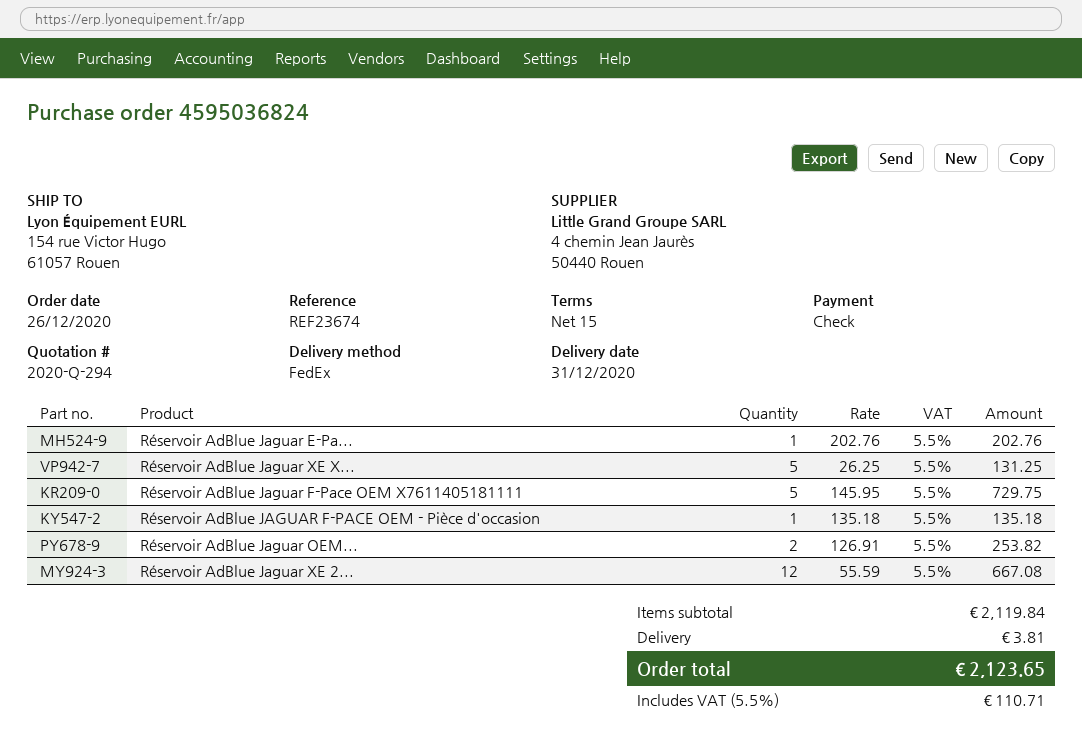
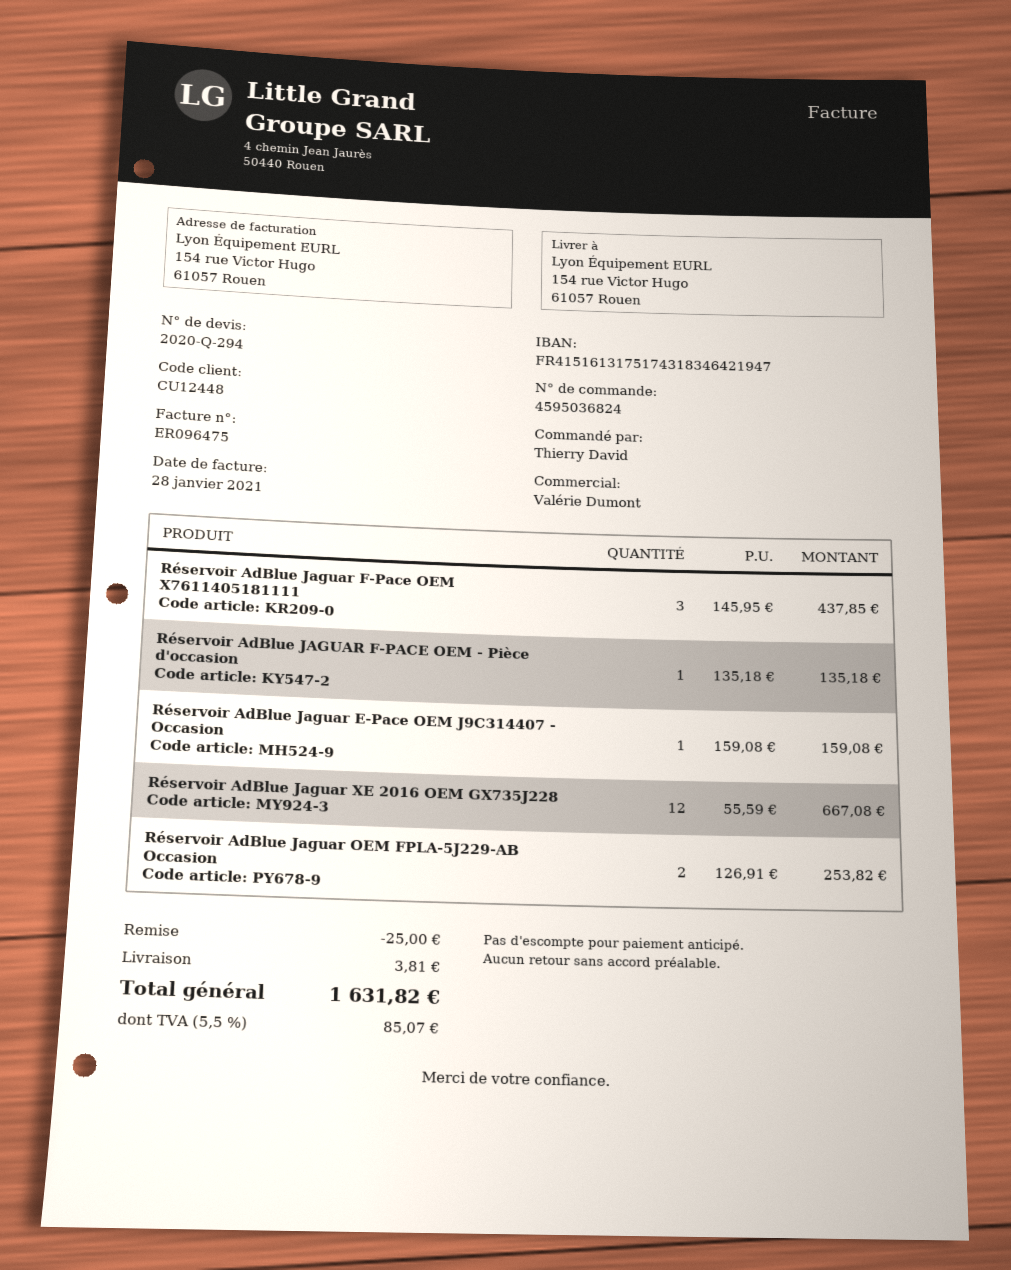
Réservoir AdBlue Jaguar E-Pa...: 1 x 202.76 = 202.76 -> 1 x 159.08 = 159.08
Réservoir AdBlue Jaguar XE X...: 5 x 26.25 = 131.25 -> none
Réservoir AdBlue Jaguar F-Pace OEM X7611405181111: 5 x 145.95 = 729.75 -> 3 x 145.95 = 437.85
discount: none -> 25.00
tax: 5.5% = 110.71 -> 5.5% = 85.07
total: 2123.65 -> 1631.82

